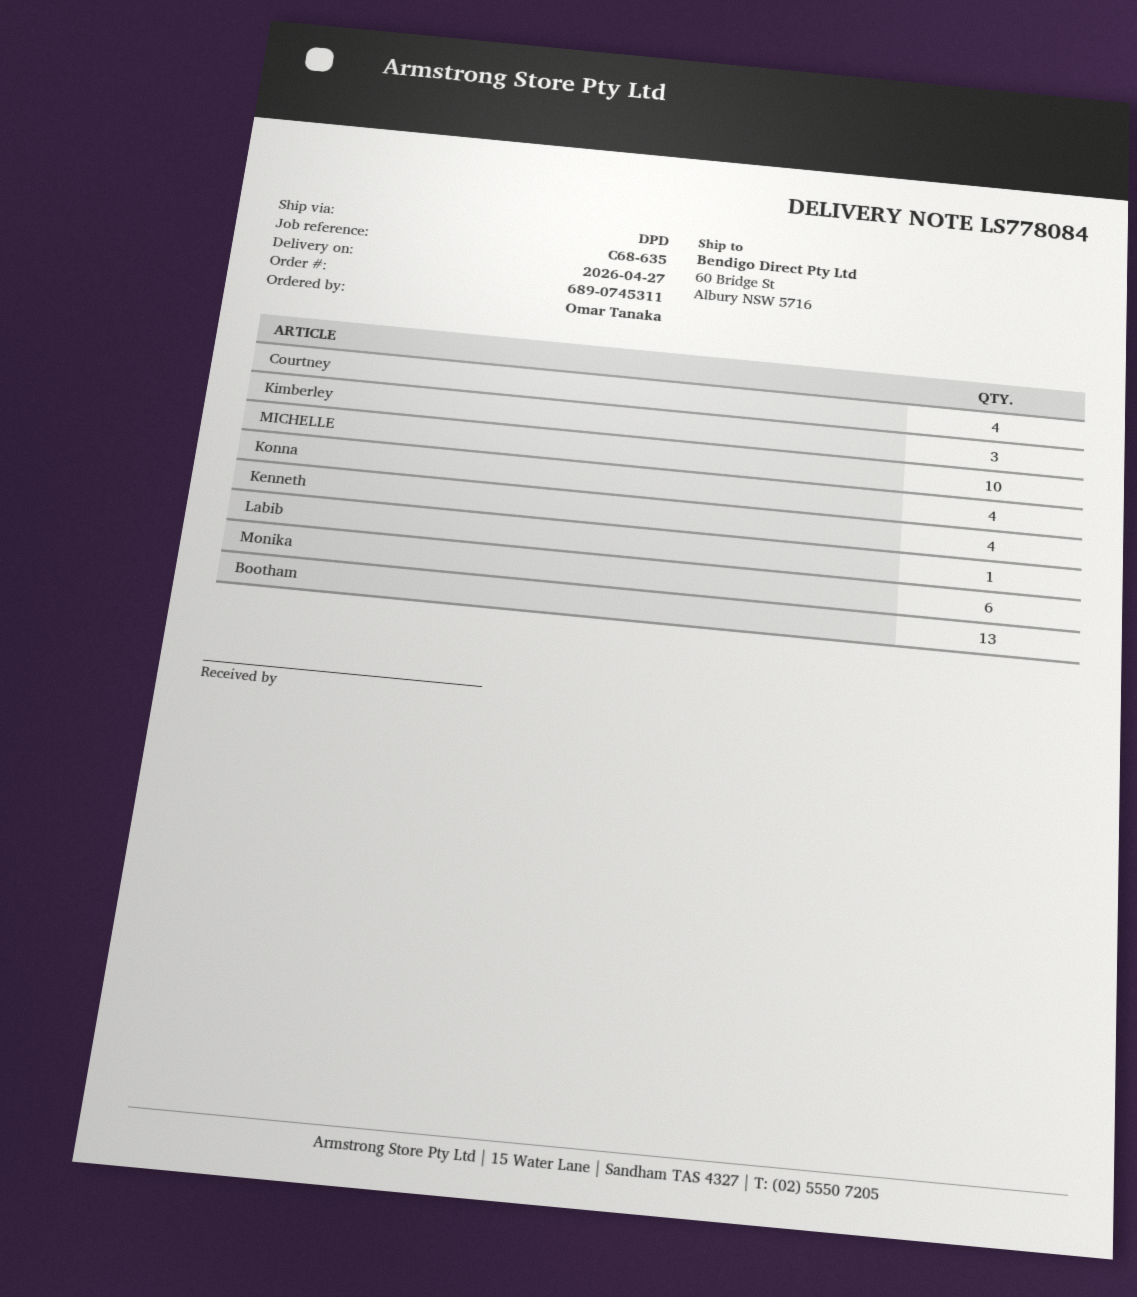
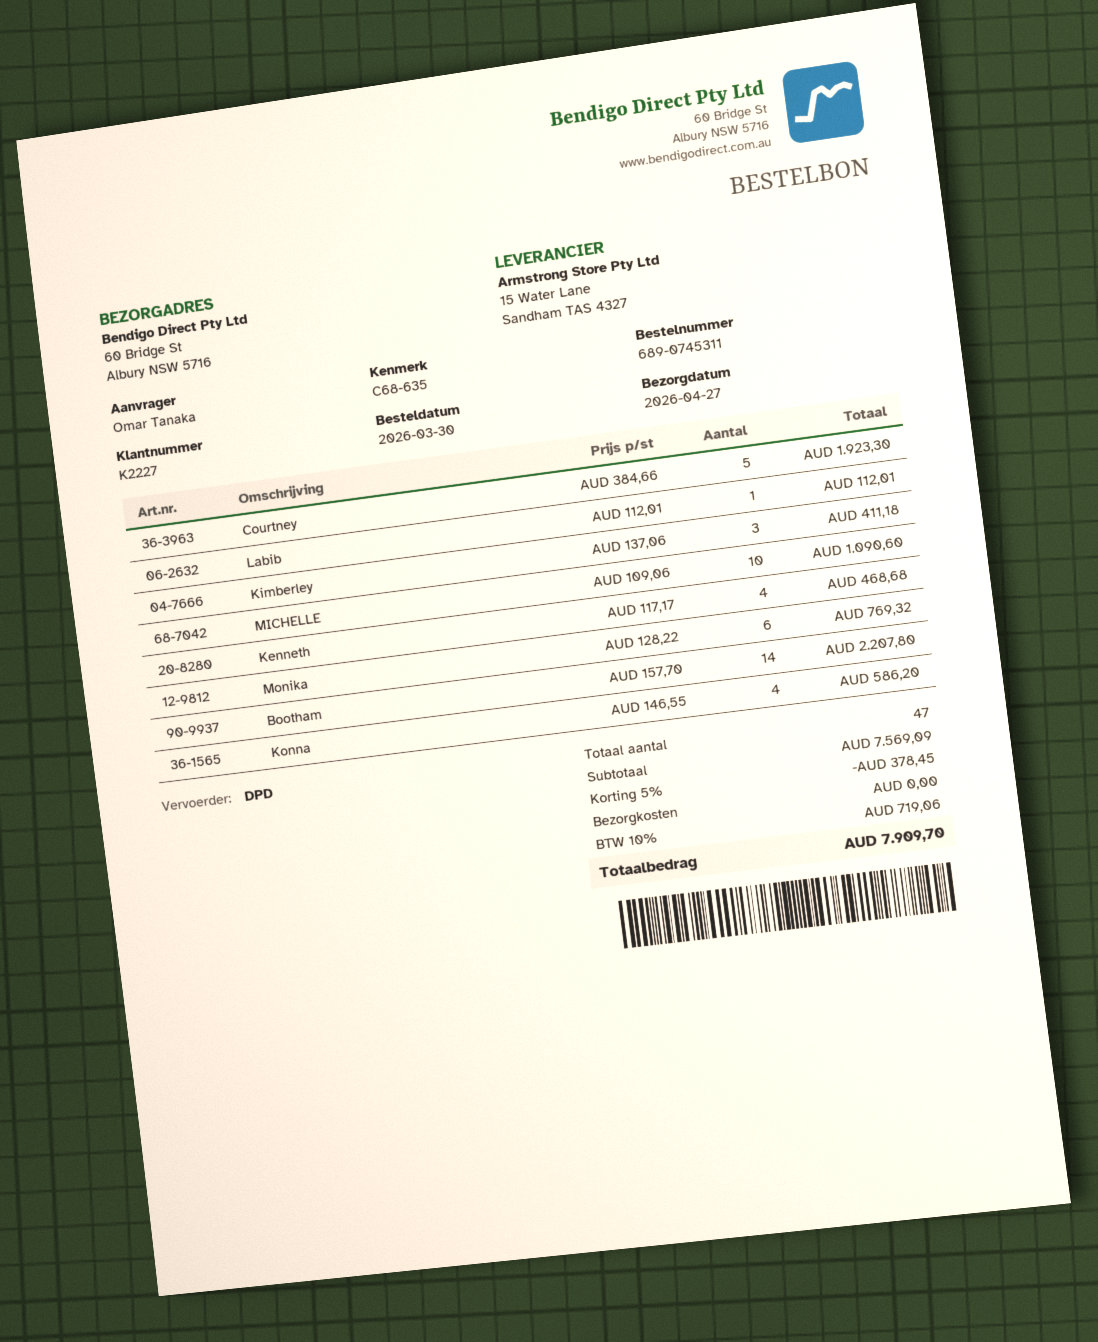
Courtney: 4 -> 5
Bootham: 13 -> 14

